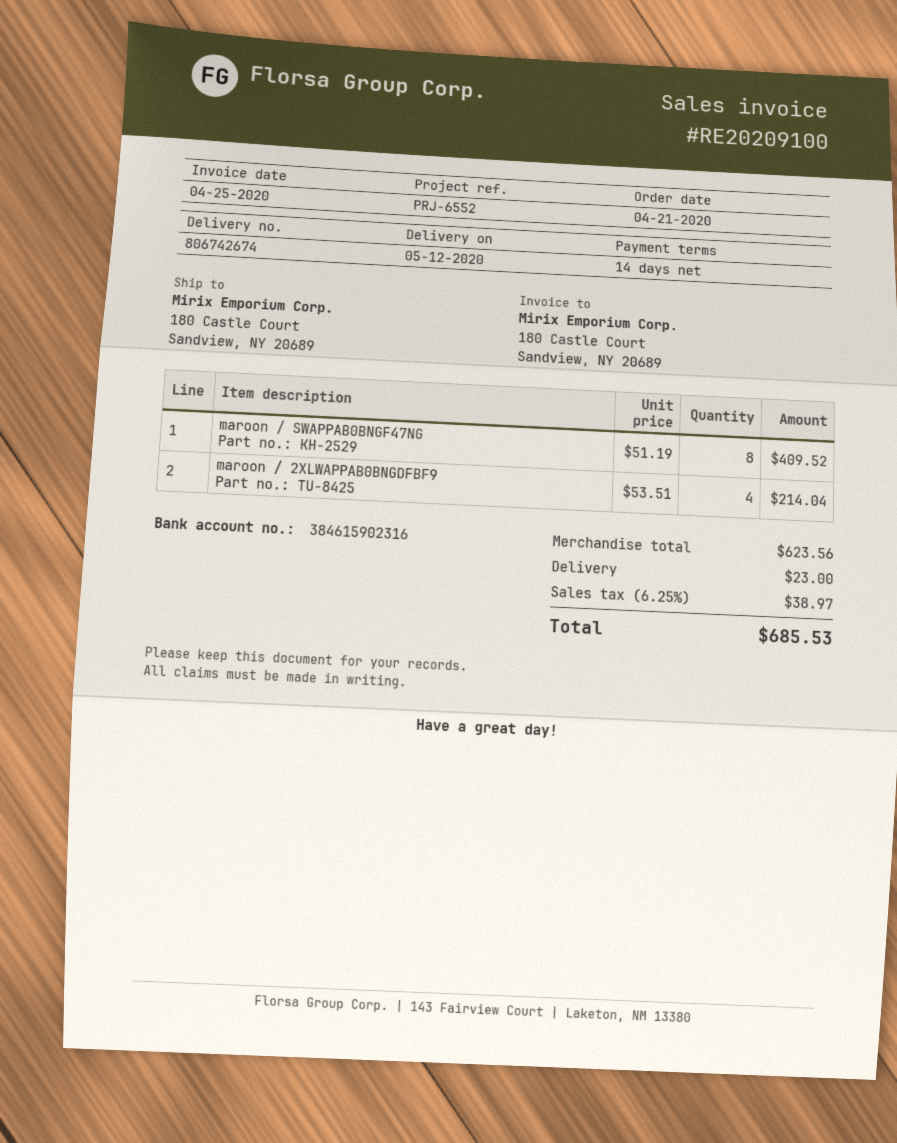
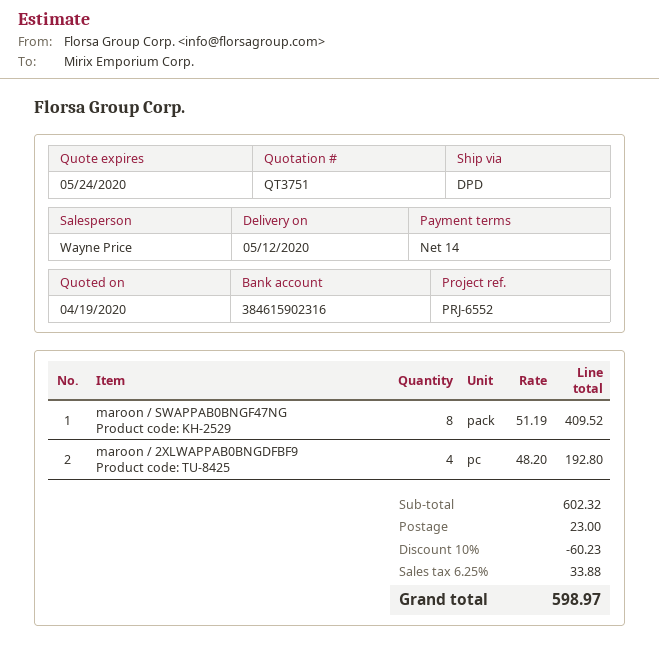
maroon / 2XLWAPPAB0BNGDFBF9: 4 x 53.51 = 214.04 -> 4 x 48.20 = 192.80
subtotal: 623.56 -> 602.32
discount: none -> 10% = 60.23
tax: 6.25% = 38.97 -> 6.25% = 33.88
total: 685.53 -> 598.97

